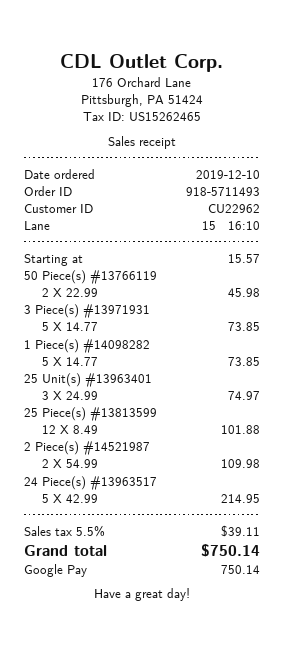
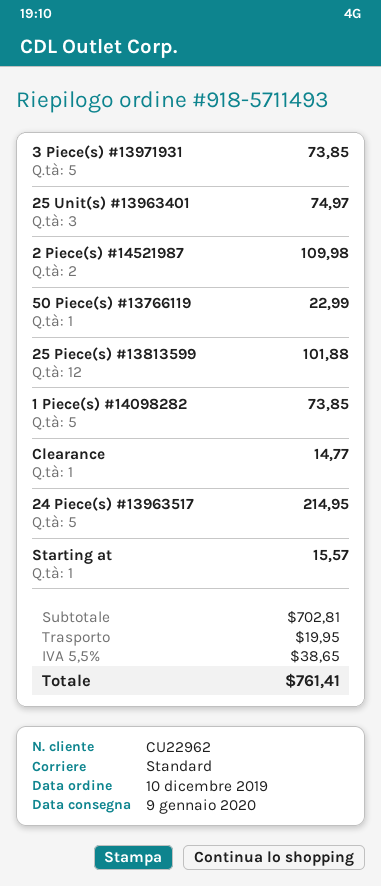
50 Piece(s) #13766119: 2 for 45.98 -> 1 for 22.99
Clearance: none -> 1 for 14.77
shipping: none -> 19.95
tax: 5.5% = 39.11 -> 5.5% = 38.65
total: 750.14 -> 761.41

